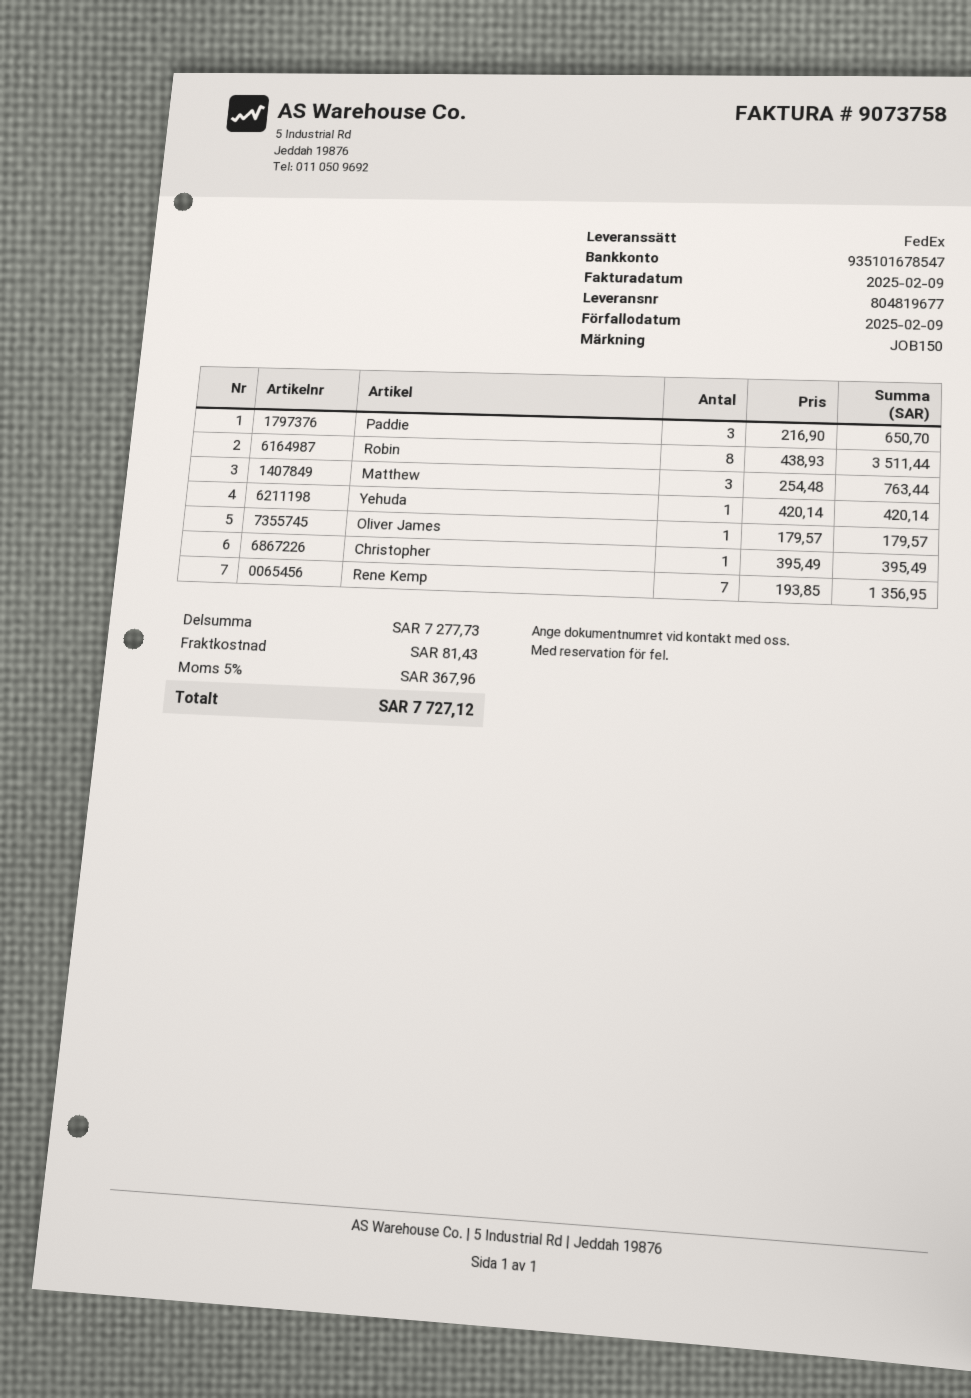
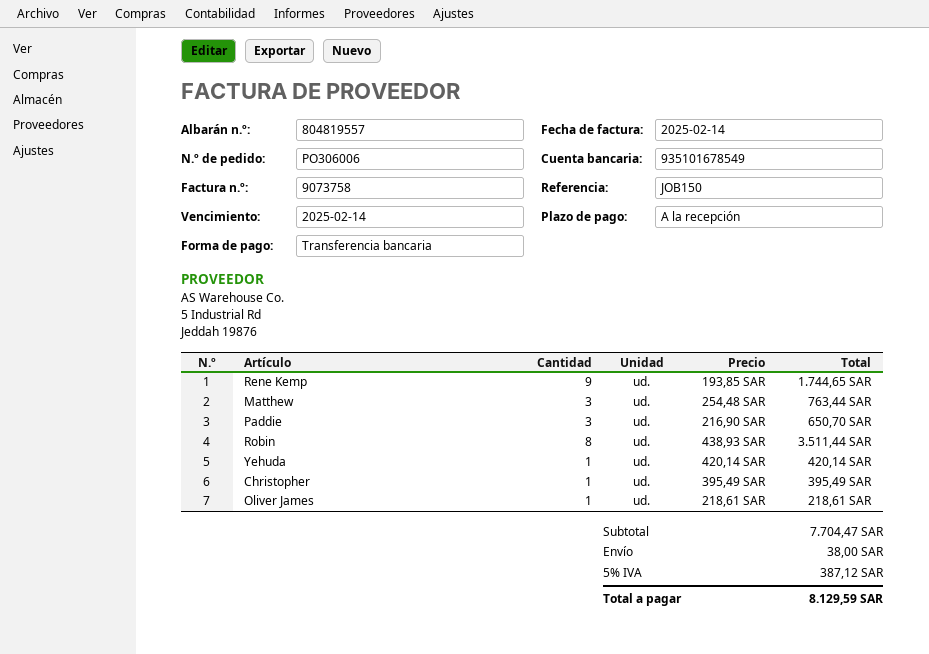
delivery note number: 804819677 -> 804819557
invoice date: 2025-02-09 -> 2025-02-14
due date: 2025-02-09 -> 2025-02-14
bank account: 935101678547 -> 935101678549
Oliver James: 1 x 179.57 = 179.57 -> 1 x 218.61 = 218.61
Rene Kemp: 7 x 193.85 = 1356.95 -> 9 x 193.85 = 1744.65
subtotal: 7277.73 -> 7704.47
shipping: 81.43 -> 38.00
tax: 5% = 367.96 -> 5% = 387.12
total: 7727.12 -> 8129.59

